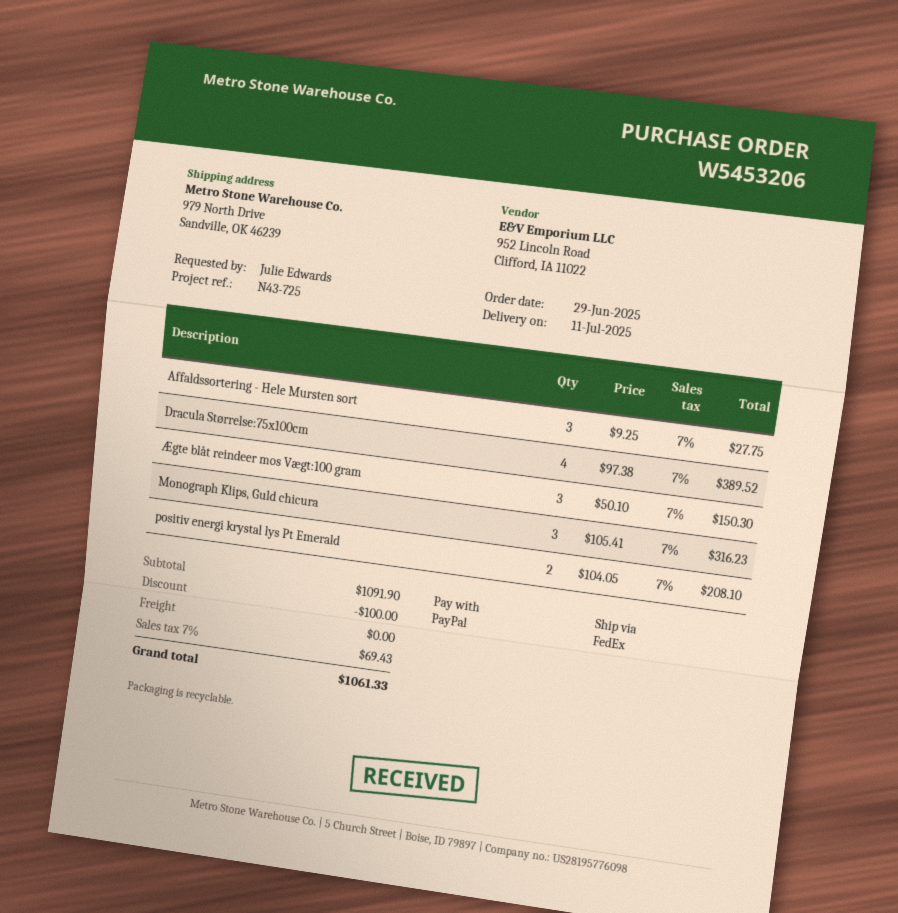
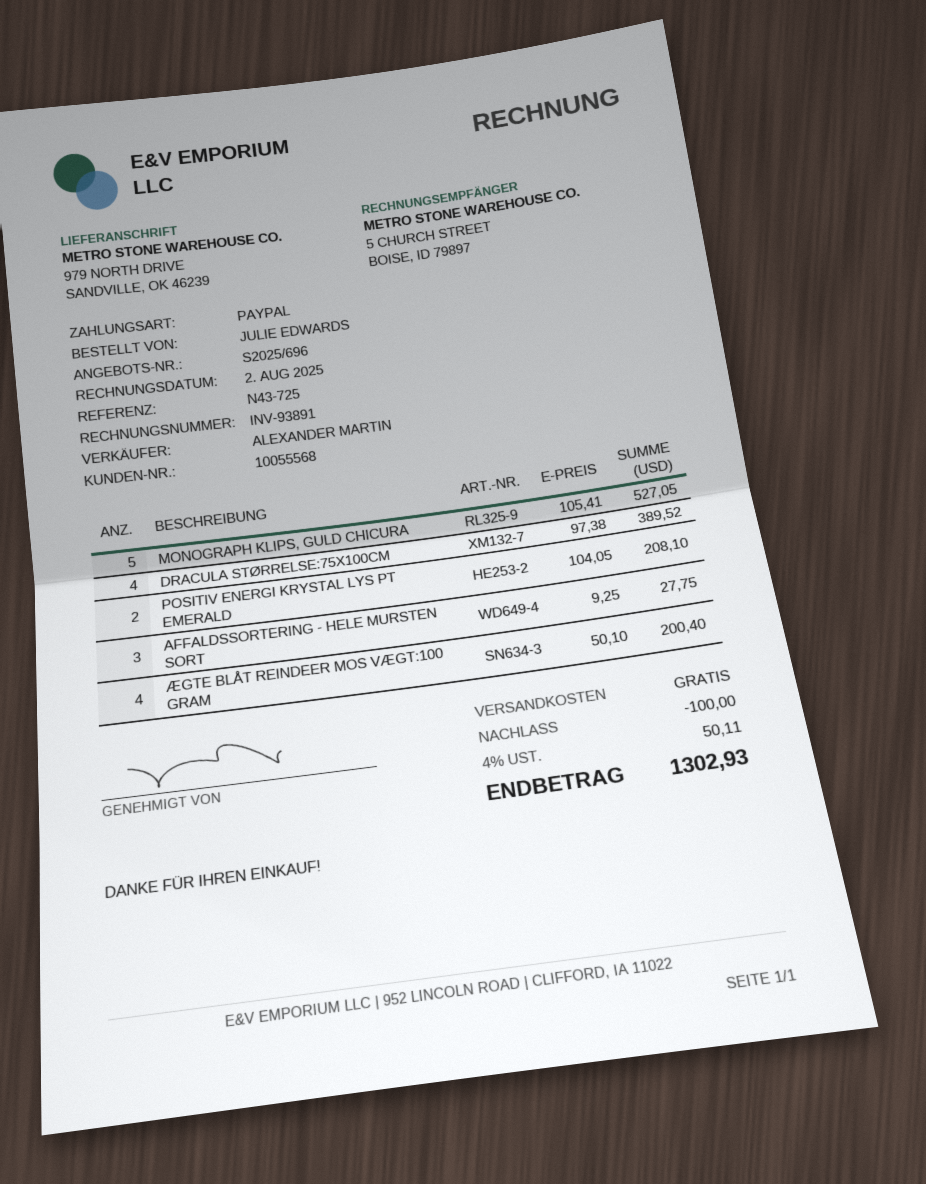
Ægte blåt reindeer mos Vægt:100 gram: 3 x 50.10 = 150.30 -> 4 x 50.10 = 200.40
Monograph Klips, Guld chicura: 3 x 105.41 = 316.23 -> 5 x 105.41 = 527.05
tax: 7% = 69.43 -> 4% = 50.11
total: 1061.33 -> 1302.93

